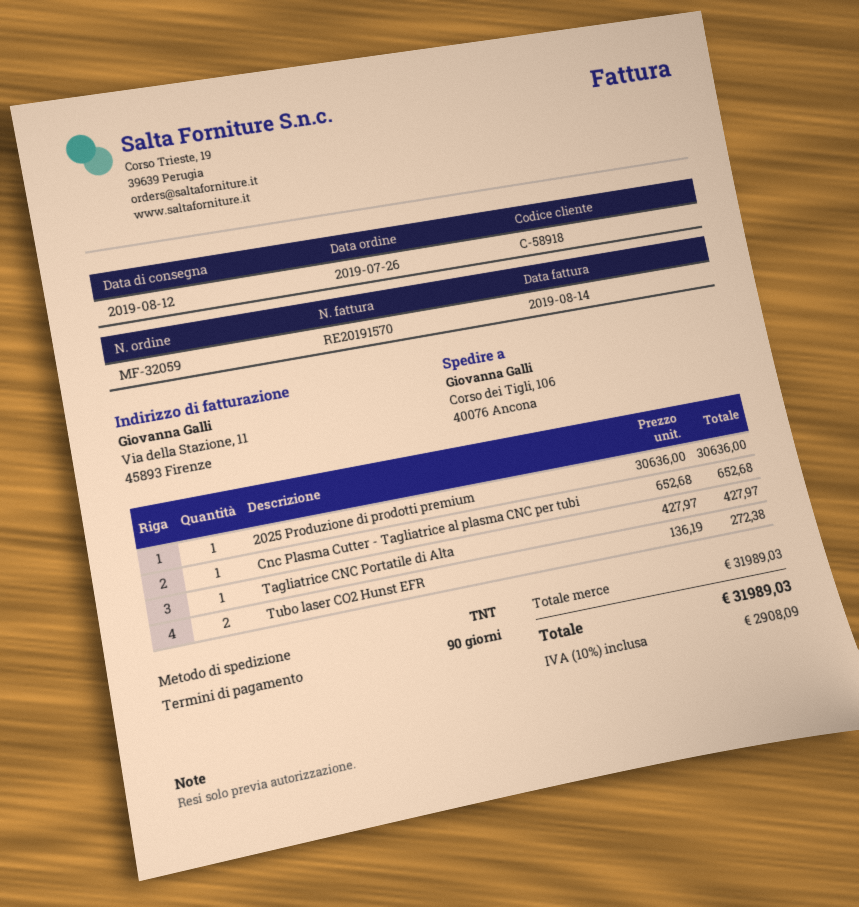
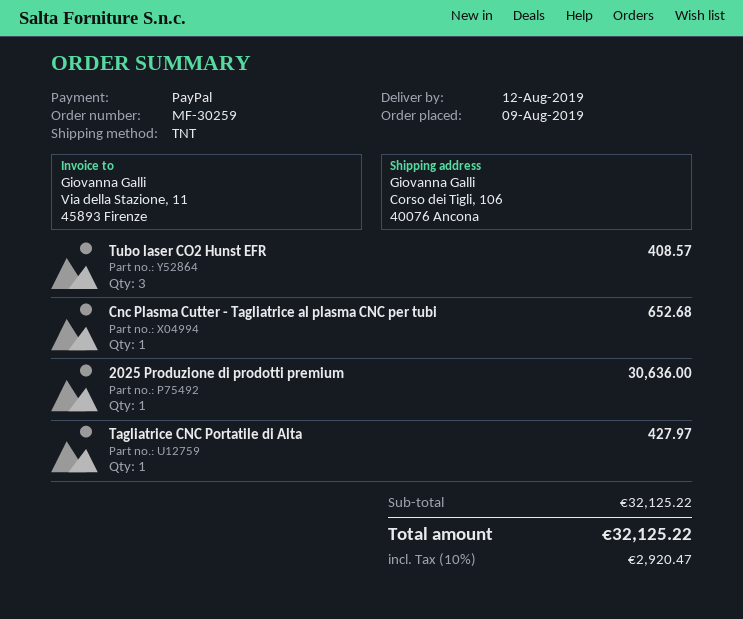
order number: MF-32059 -> MF-30259
order date: 2019-07-26 -> 2019-08-09
Tubo laser CO2 Hunst EFR: 2 for 272.38 -> 3 for 408.57
subtotal: 31989.03 -> 32125.22
tax: 10% = 2908.09 -> 10% = 2920.47
total: 31989.03 -> 32125.22

